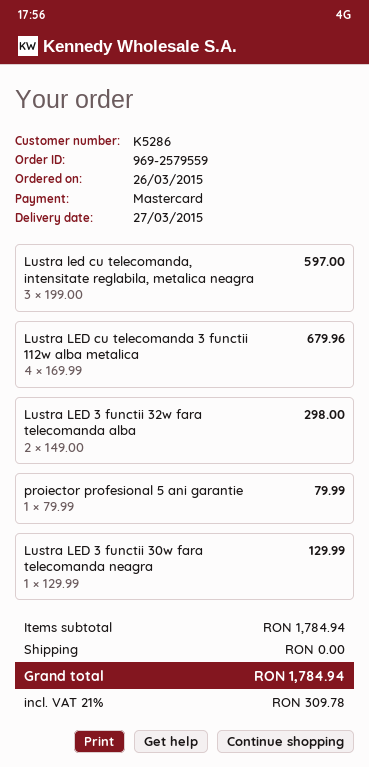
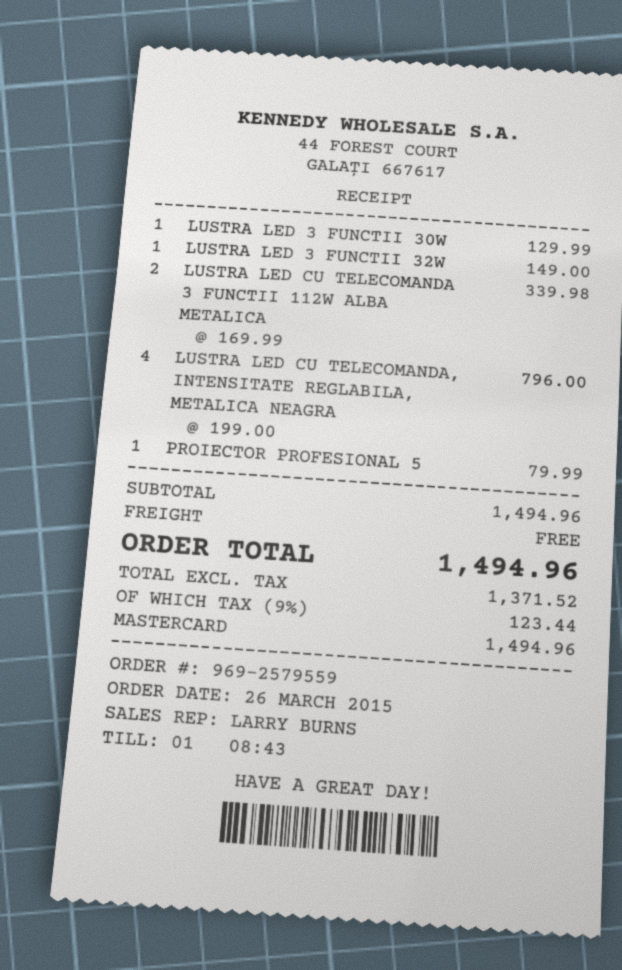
Lustra led cu telecomanda, intensitate reglabila, metalica neagra: 3 x 199.00 = 597.00 -> 4 x 199.00 = 796.00
Lustra LED cu telecomanda 3 functii 112w alba metalica: 4 x 169.99 = 679.96 -> 2 x 169.99 = 339.98
Lustra LED 3 functii 32w fara telecomanda alba: 2 x 149.00 = 298.00 -> 1 x 149.00 = 149.00
subtotal: 1784.94 -> 1494.96
tax: 21% = 309.78 -> 9% = 123.44
total: 1784.94 -> 1494.96

